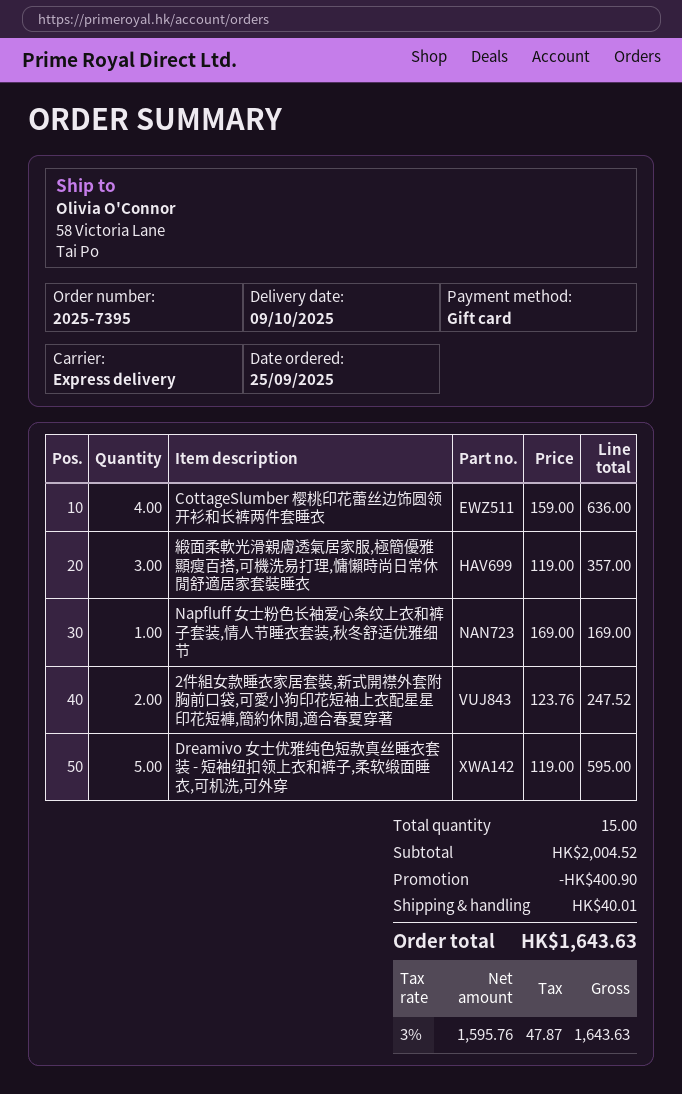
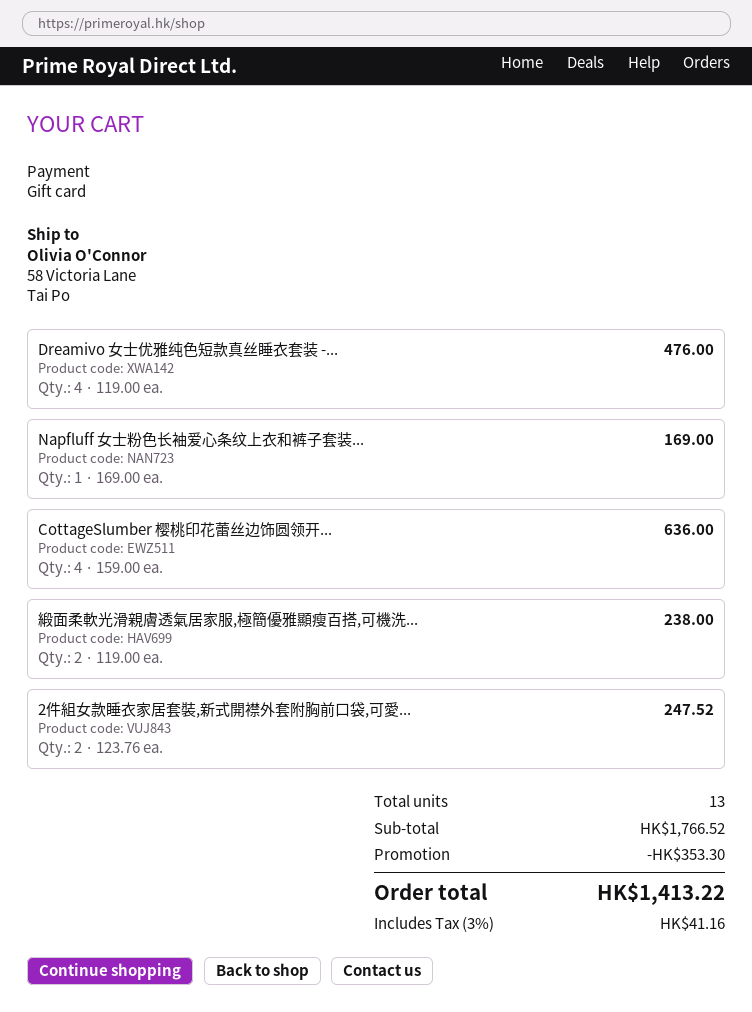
緞面柔軟光滑親膚透氣居家服,極簡優雅顯瘦百搭,可機洗易打理,慵懶時尚日常休閒舒適居家套裝睡衣: 3 x 119.00 = 357.00 -> 2 x 119.00 = 238.00
Dreamivo 女士优雅纯色短款真丝睡衣套装 - 短袖纽扣领上衣和裤子,柔软缎面睡衣,可机洗,可外穿: 5 x 119.00 = 595.00 -> 4 x 119.00 = 476.00
total quantity: 15 -> 13
subtotal: 2004.52 -> 1766.52
discount: 400.90 -> 353.30
shipping: 40.01 -> none
tax: 3% = 47.87 -> 3% = 41.16
total: 1643.63 -> 1413.22

